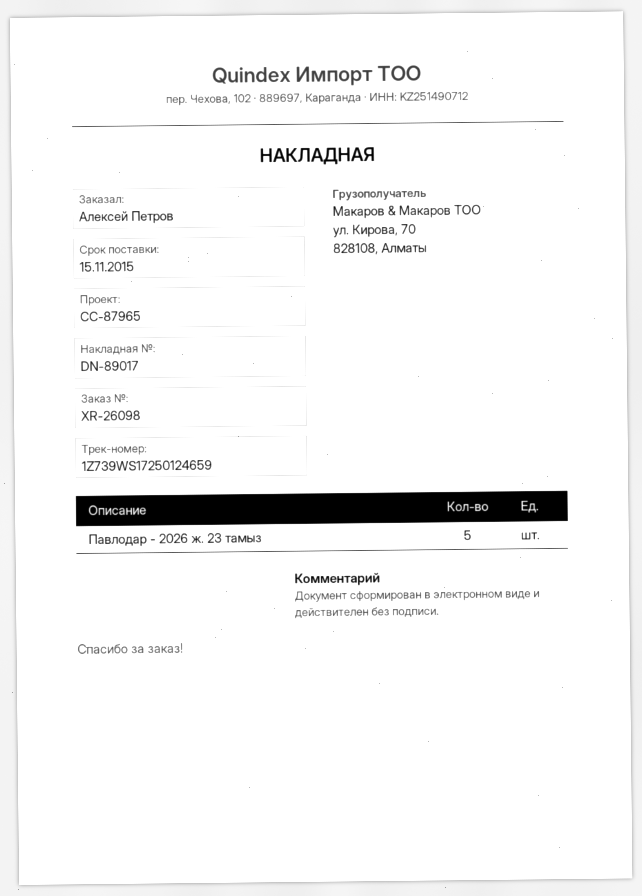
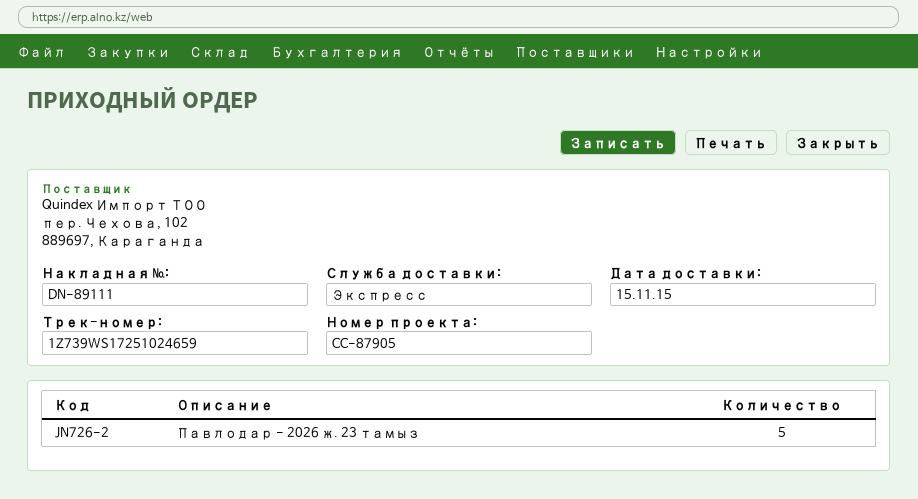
delivery note number: DN-89017 -> DN-89111
reference: CC-87965 -> CC-87905
tracking number: 1Z739WS17250124659 -> 1Z739WS17251024659

